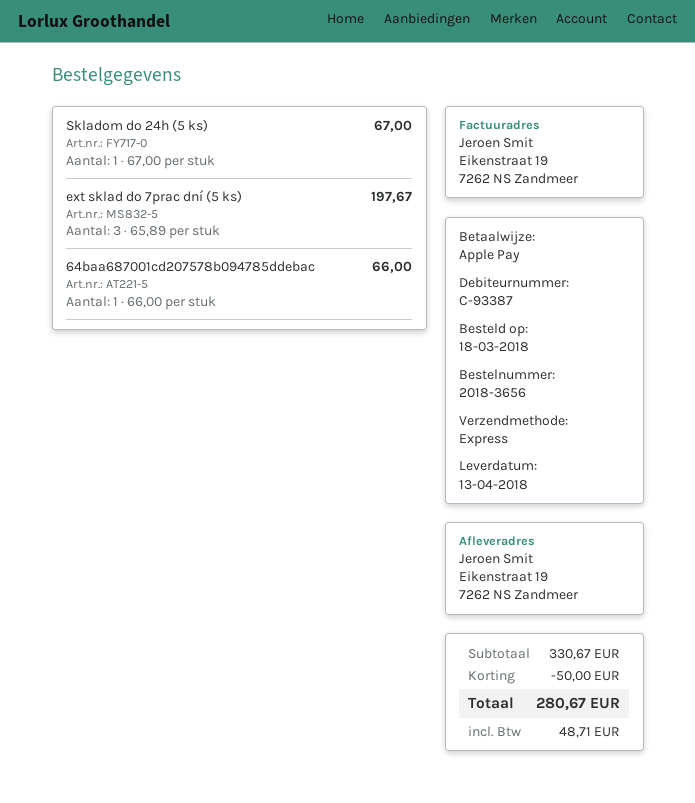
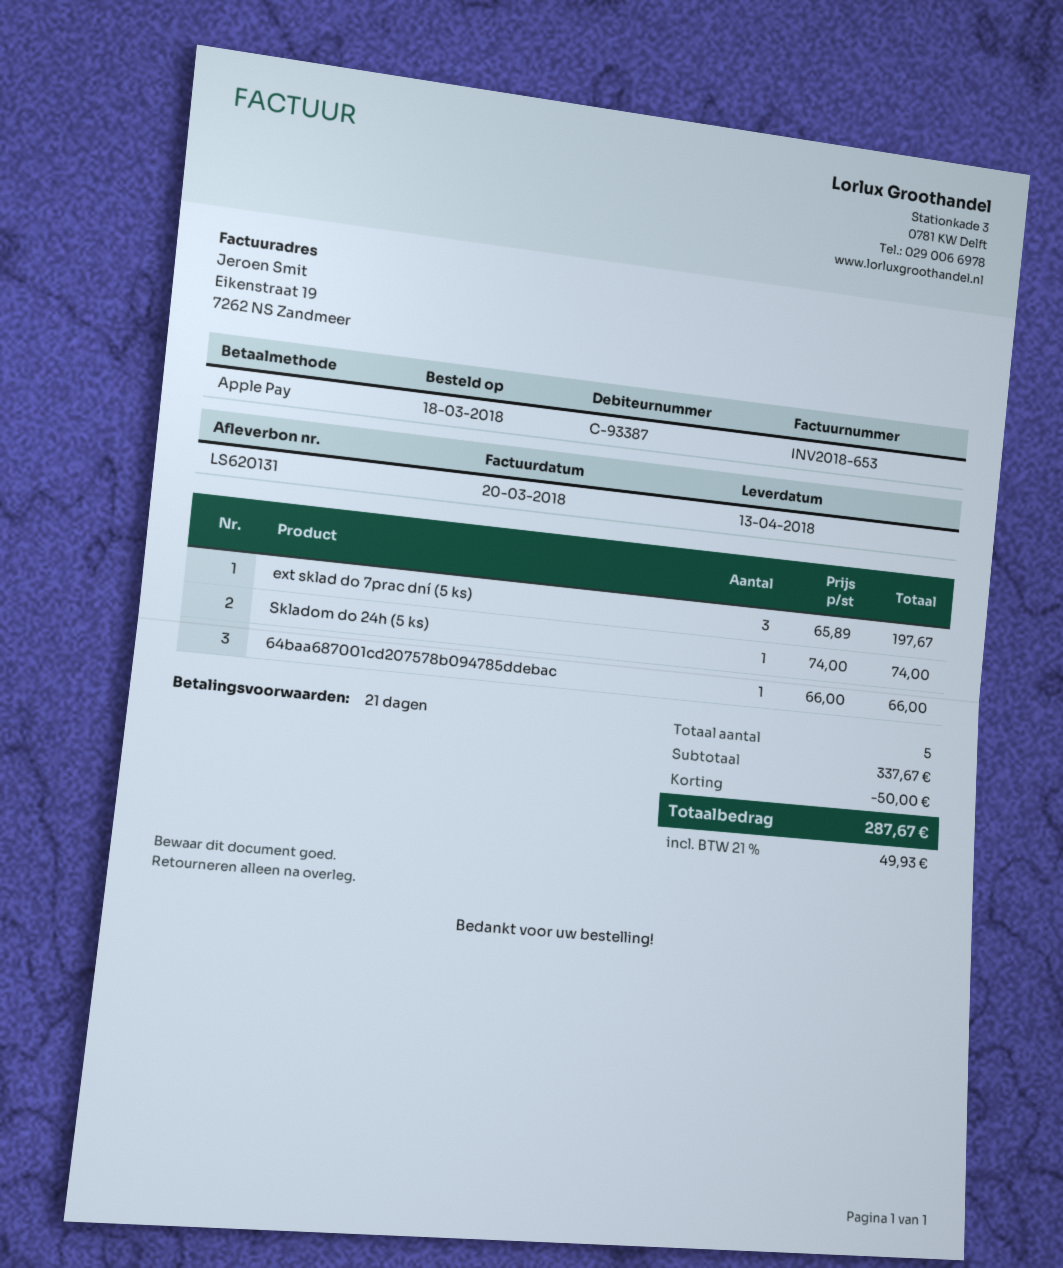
Skladom do 24h (5 ks): 1 x 67.00 = 67.00 -> 1 x 74.00 = 74.00
subtotal: 330.67 -> 337.67
tax: 48.71 -> 49.93
total: 280.67 -> 287.67

